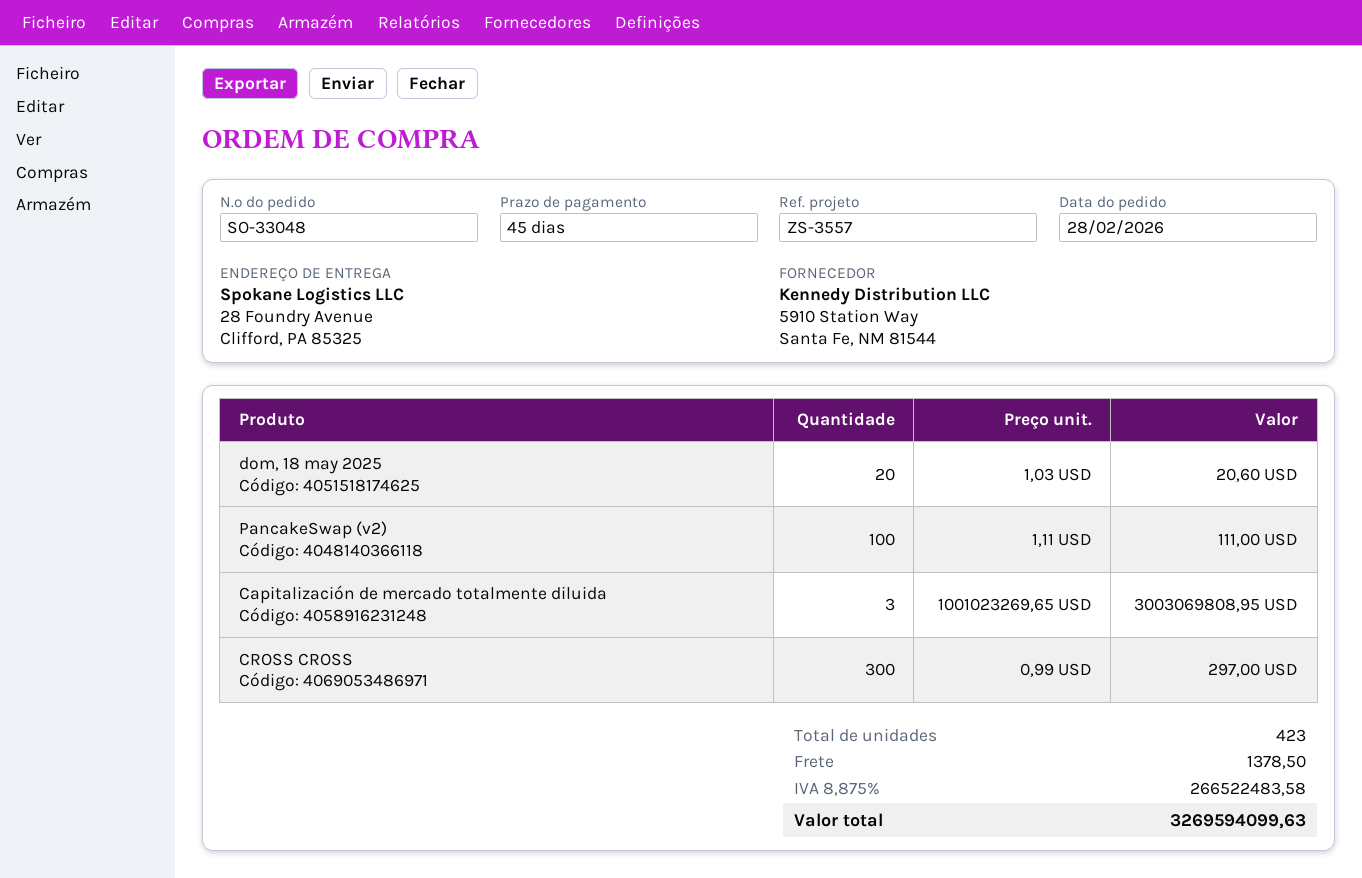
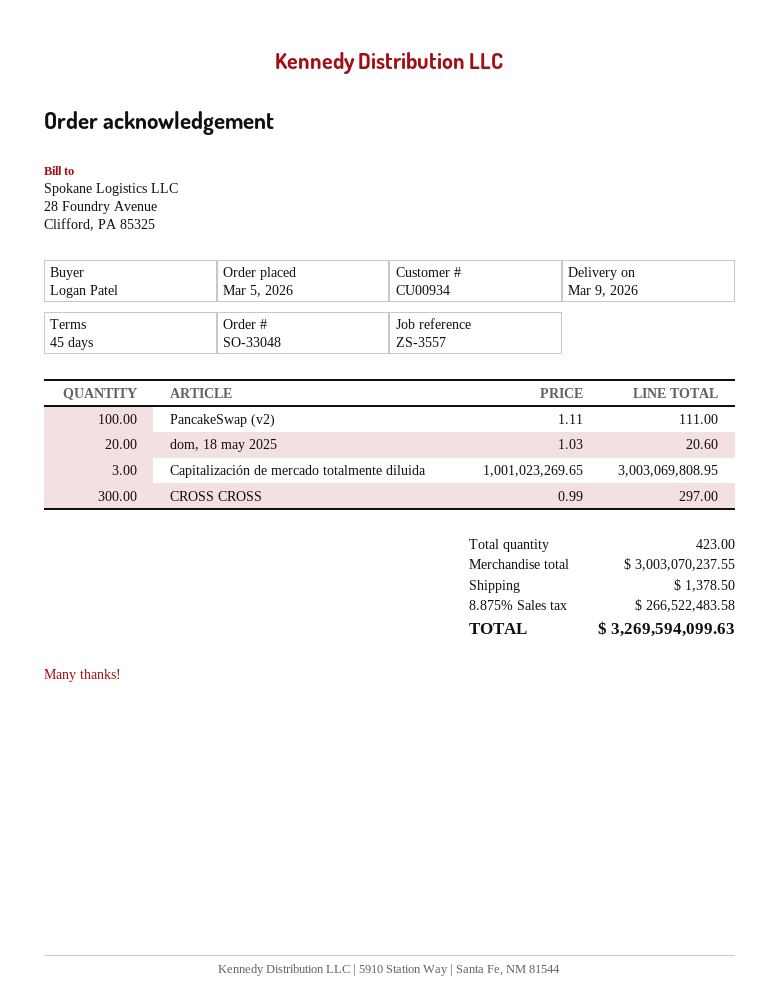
order date: 2026-02-28 -> 2026-03-05

